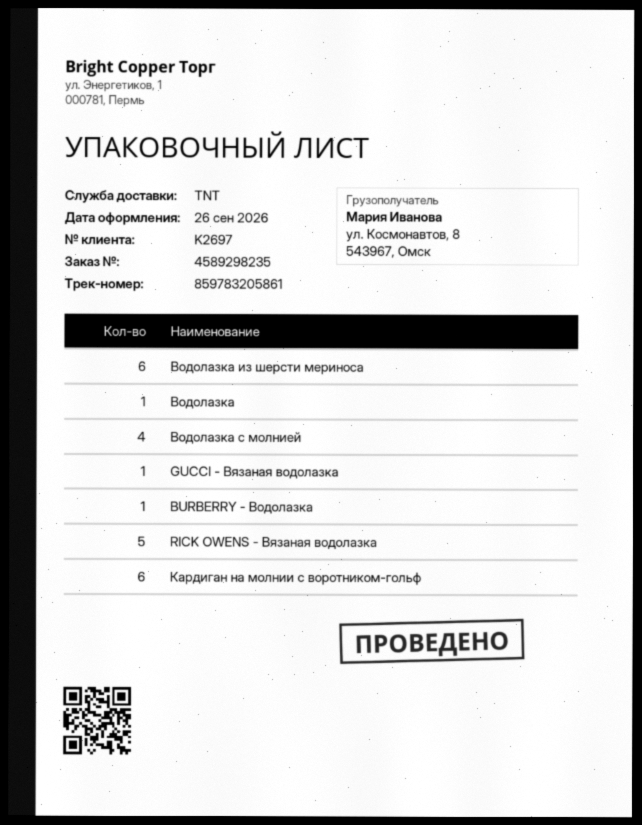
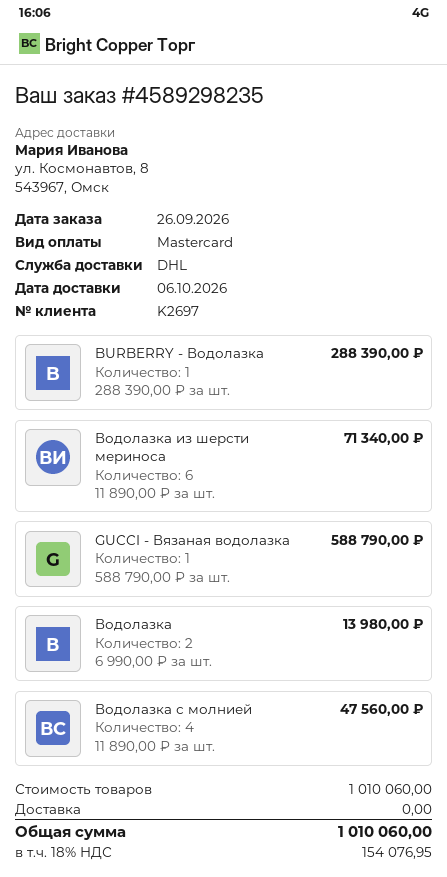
shipping method: TNT -> DHL
Водолазка: 1 -> 2
RICK OWENS - Вязаная водолазка: 5 -> none
Кардиган на молнии с воротником-гольф: 6 -> none

